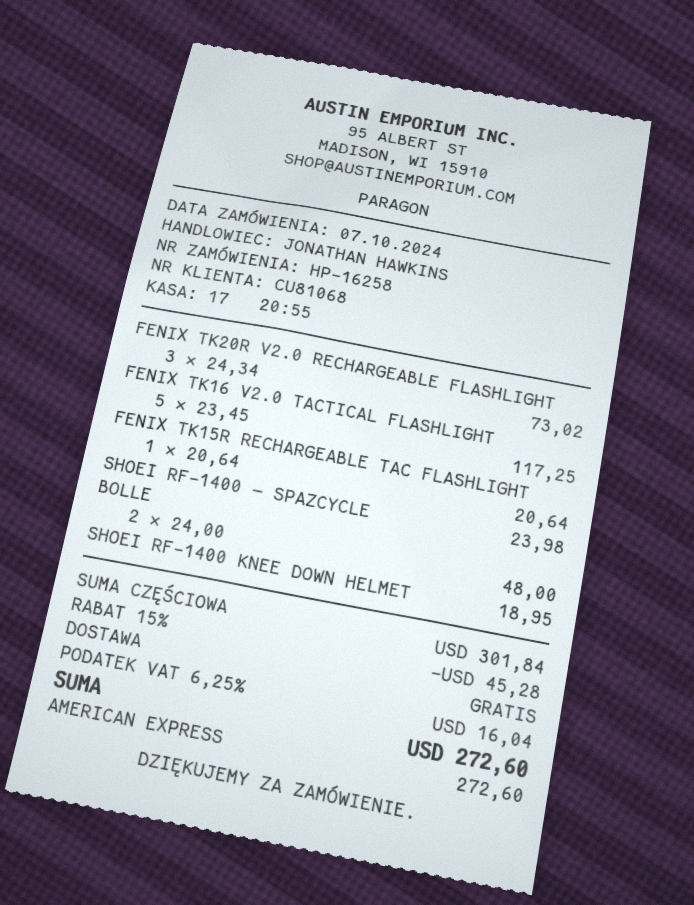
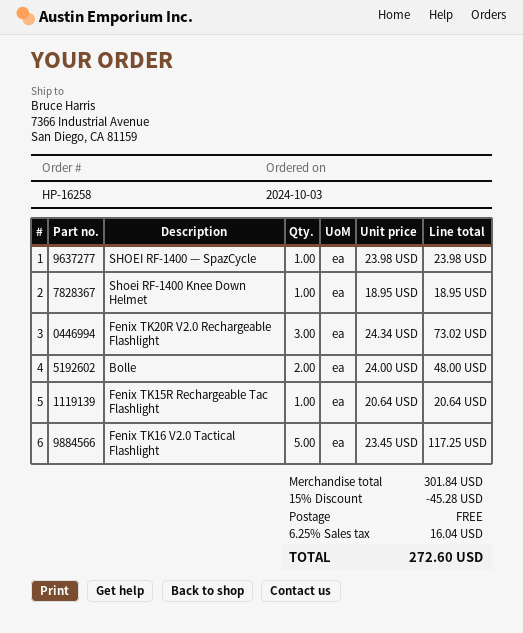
order date: 2024-10-07 -> 2024-10-03

